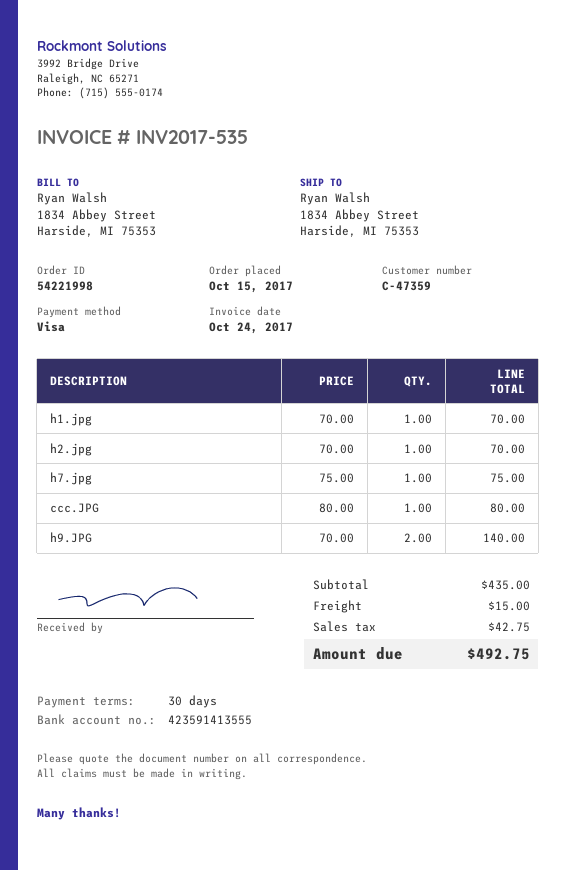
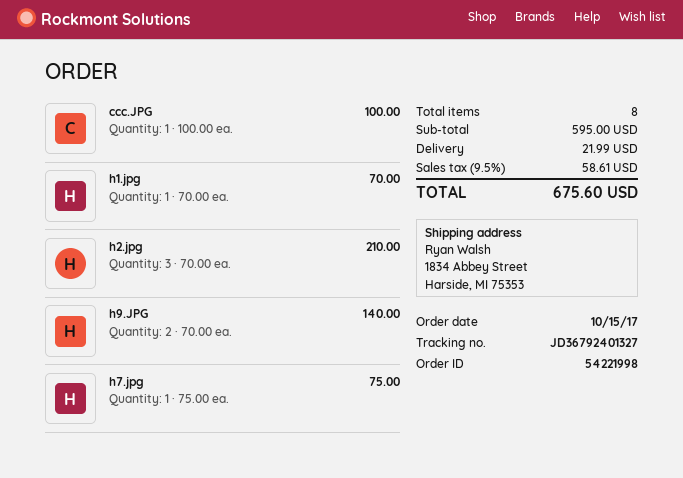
h2.jpg: 1 x 70.00 = 70.00 -> 3 x 70.00 = 210.00
ccc.JPG: 1 x 80.00 = 80.00 -> 1 x 100.00 = 100.00
subtotal: 435.00 -> 595.00
shipping: 15.00 -> 21.99
tax: 42.75 -> 58.61
total: 492.75 -> 675.60

